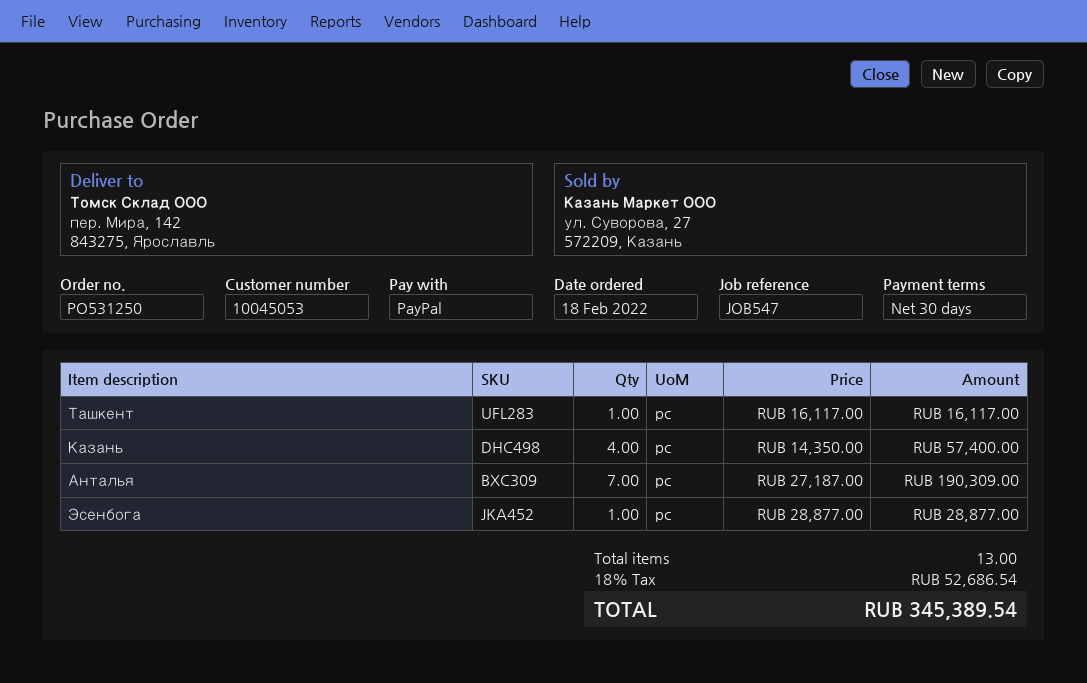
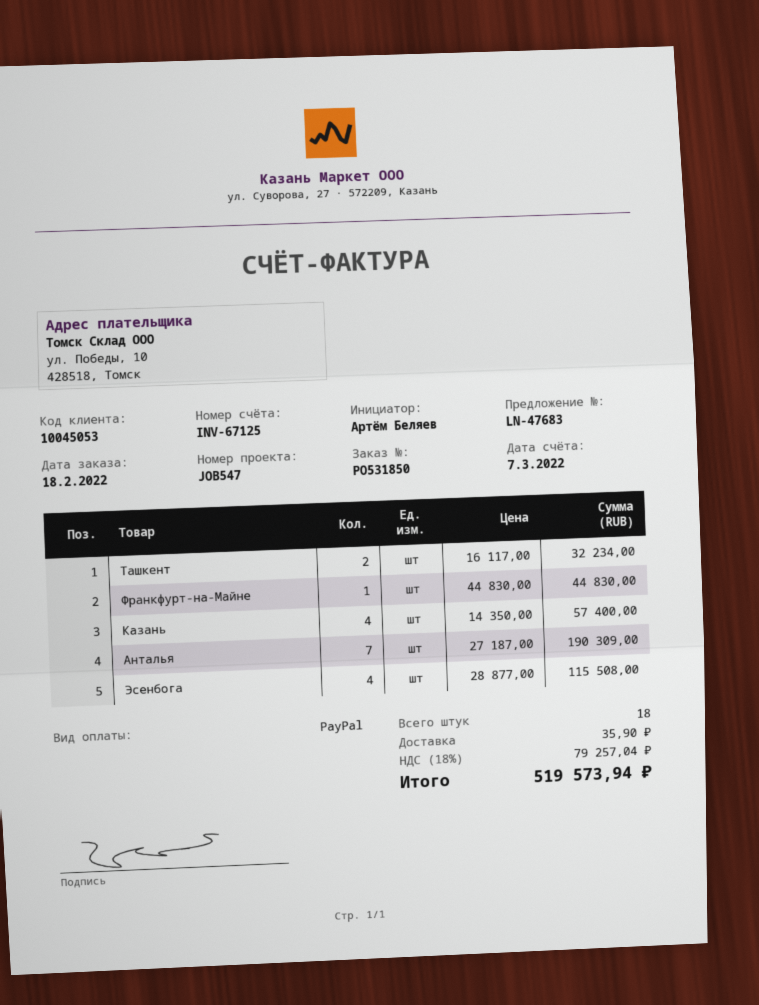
order number: PO531250 -> PO531850
Ташкент: 1 x 16117.00 = 16117.00 -> 2 x 16117.00 = 32234.00
Эсенбога: 1 x 28877.00 = 28877.00 -> 4 x 28877.00 = 115508.00
Франкфурт-на-Майне: none -> 1 x 44830.00 = 44830.00
total quantity: 13 -> 18
shipping: none -> 35.90
tax: 18% = 52686.54 -> 18% = 79257.04
total: 345389.54 -> 519573.94

